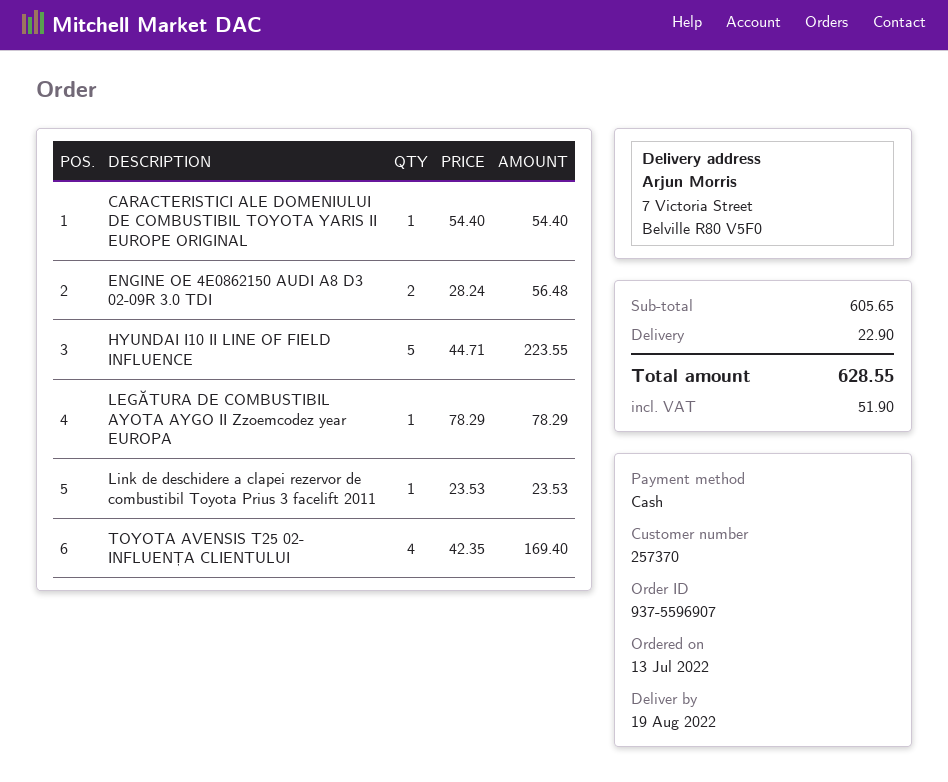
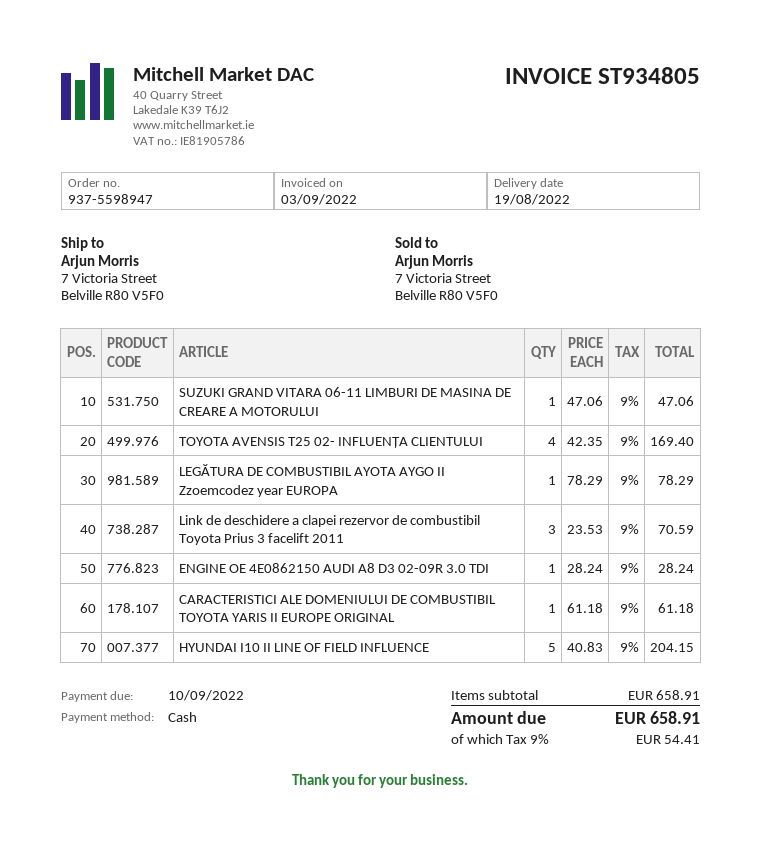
order number: 937-5596907 -> 937-5598947
CARACTERISTICI ALE DOMENIULUI DE COMBUSTIBIL TOYOTA YARIS II EUROPE ORIGINAL: 1 x 54.40 = 54.40 -> 1 x 61.18 = 61.18
ENGINE OE 4E0862150 AUDI A8 D3 02-09R 3.0 TDI: 2 x 28.24 = 56.48 -> 1 x 28.24 = 28.24
HYUNDAI I10 II LINE OF FIELD INFLUENCE: 5 x 44.71 = 223.55 -> 5 x 40.83 = 204.15
Link de deschidere a clapei rezervor de combustibil Toyota Prius 3 facelift 2011: 1 x 23.53 = 23.53 -> 3 x 23.53 = 70.59
SUZUKI GRAND VITARA 06-11 LIMBURI DE MASINA DE CREARE A MOTORULUI: none -> 1 x 47.06 = 47.06
subtotal: 605.65 -> 658.91
shipping: 22.90 -> none
tax: 51.90 -> 54.41
total: 628.55 -> 658.91

